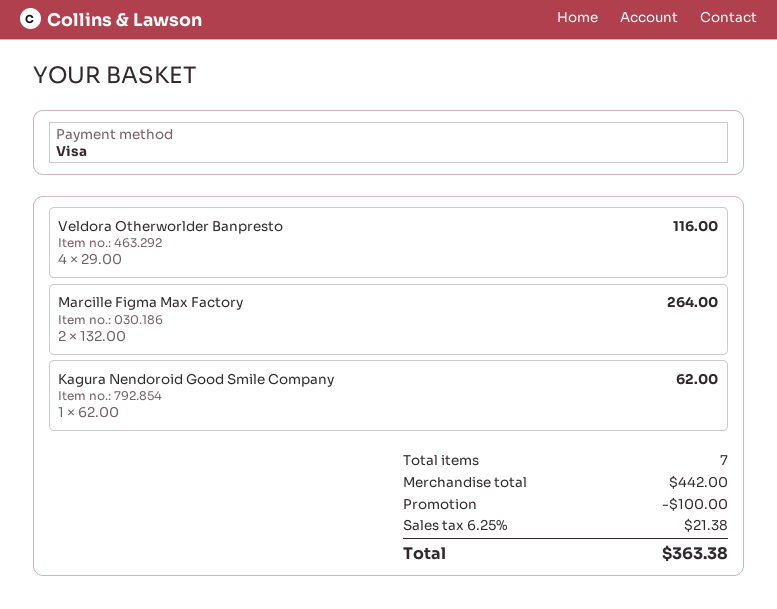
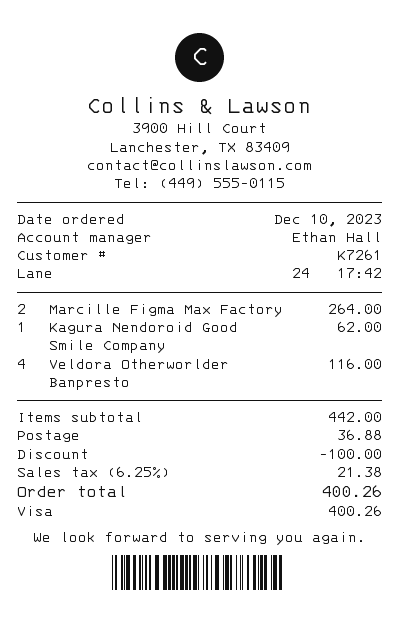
shipping: none -> 36.88
total: 363.38 -> 400.26

